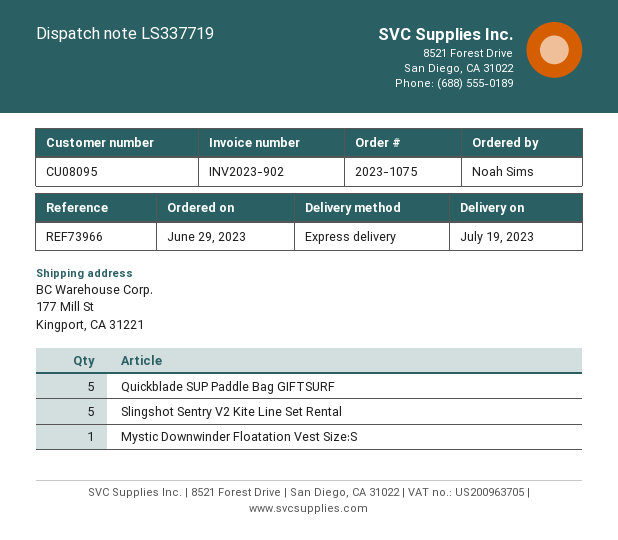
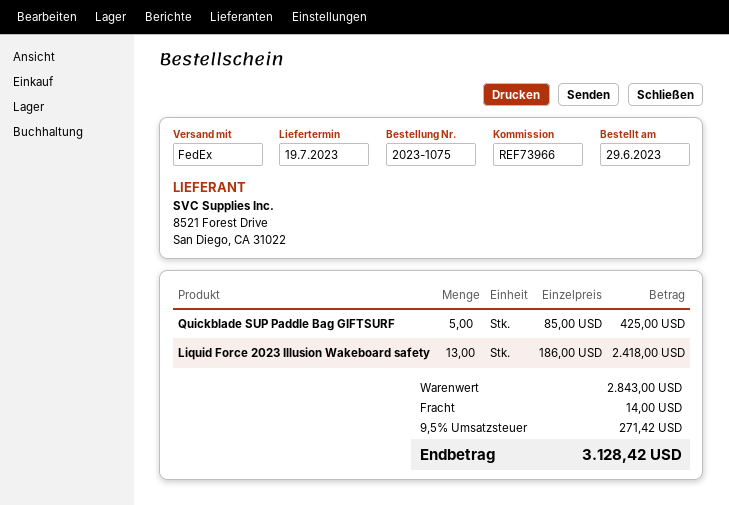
shipping method: express -> FedEx
Slingshot Sentry V2 Kite Line Set Rental: 5 -> none
Mystic Downwinder Floatation Vest Size:S: 1 -> none
Liquid Force 2023 Illusion Wakeboard safety: none -> 13

